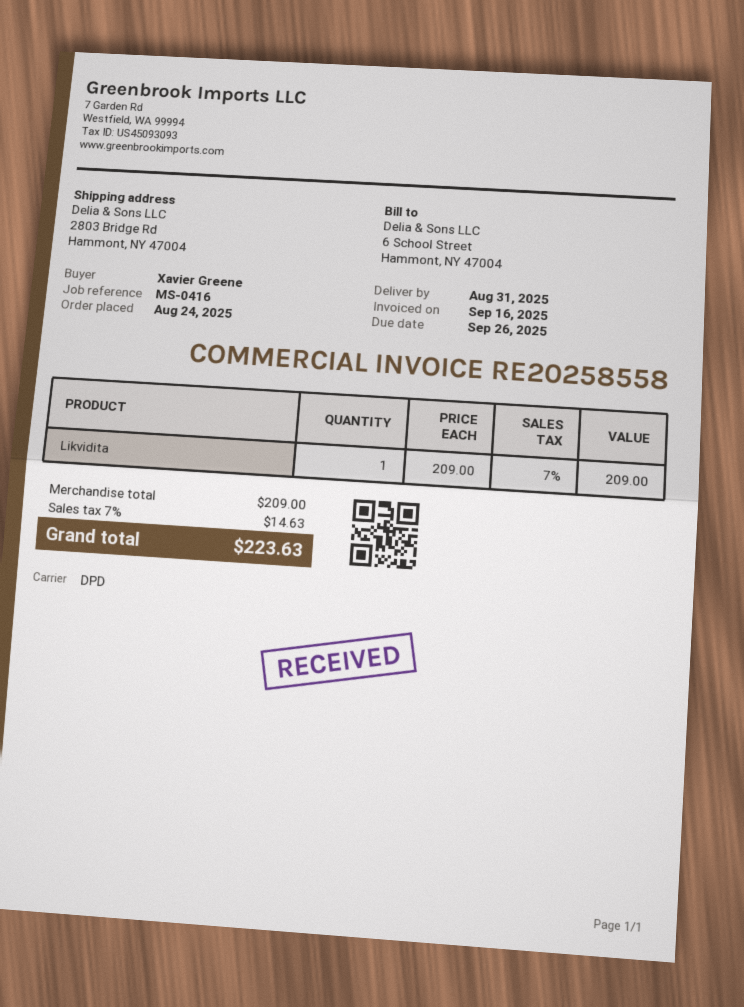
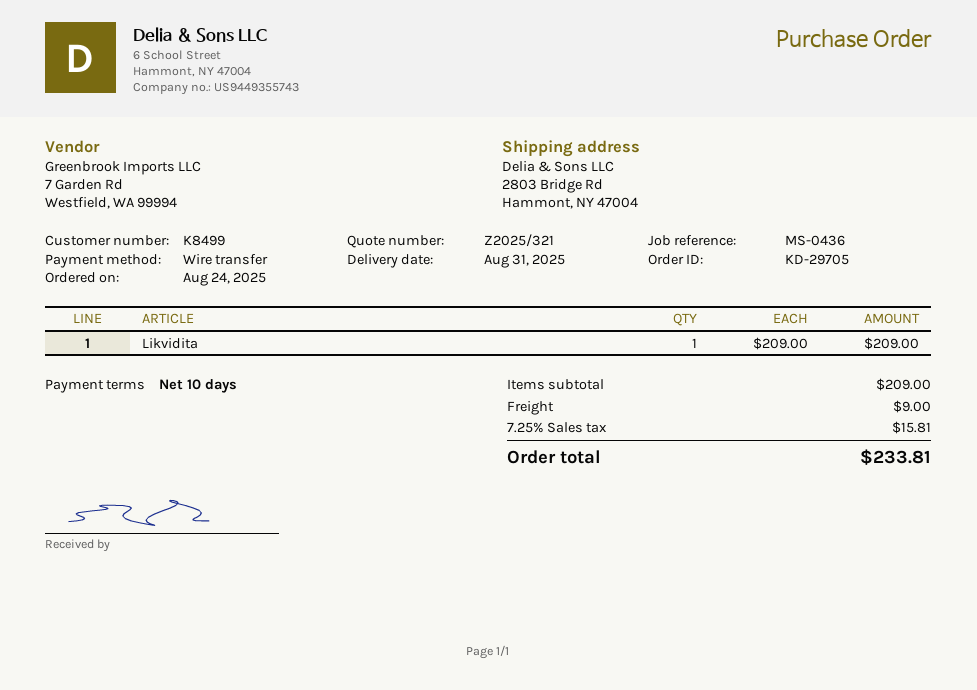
reference: MS-0416 -> MS-0436
shipping: none -> 9.00
tax: 7% = 14.63 -> 7.25% = 15.81
total: 223.63 -> 233.81

